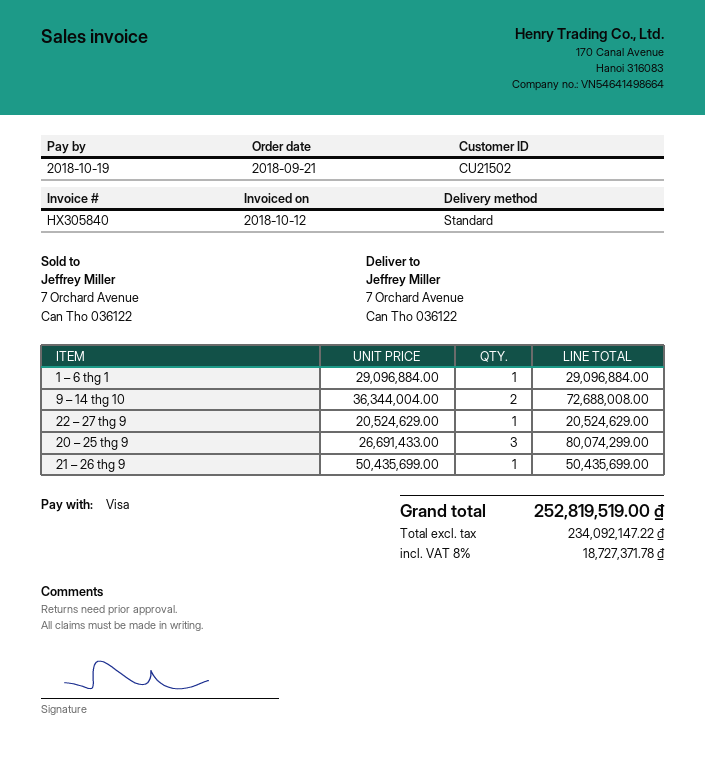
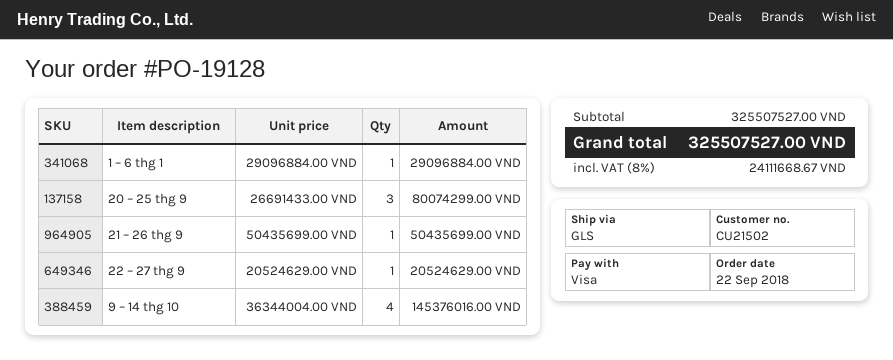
order date: 2018-09-21 -> 2018-09-22
shipping method: standard -> GLS
9 – 14 thg 10: 2 x 36344004.00 = 72688008.00 -> 4 x 36344004.00 = 145376016.00
tax: 8% = 18727371.78 -> 8% = 24111668.67
total: 252819519.00 -> 325507527.00

